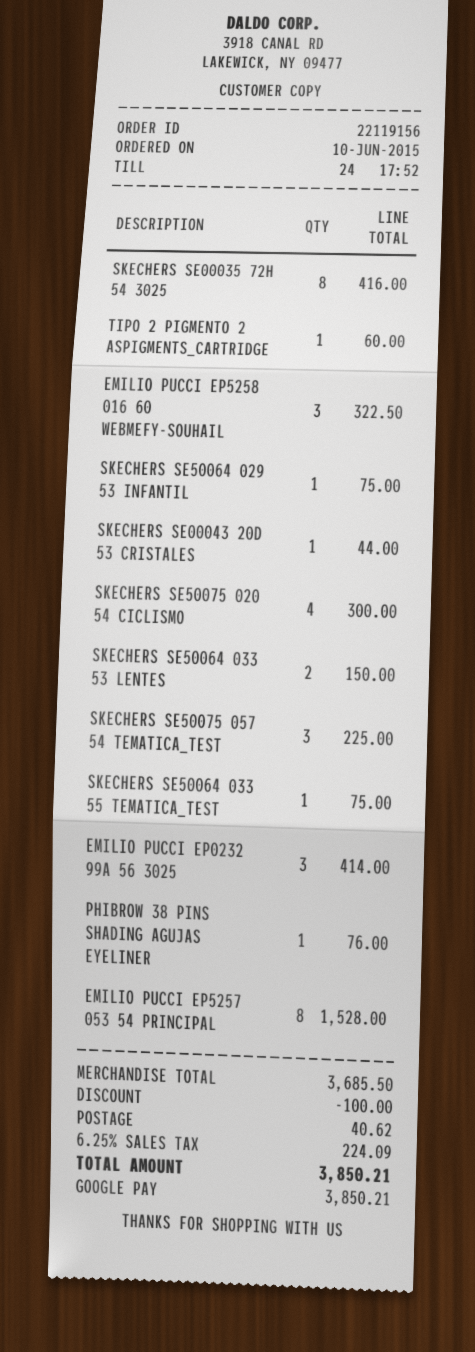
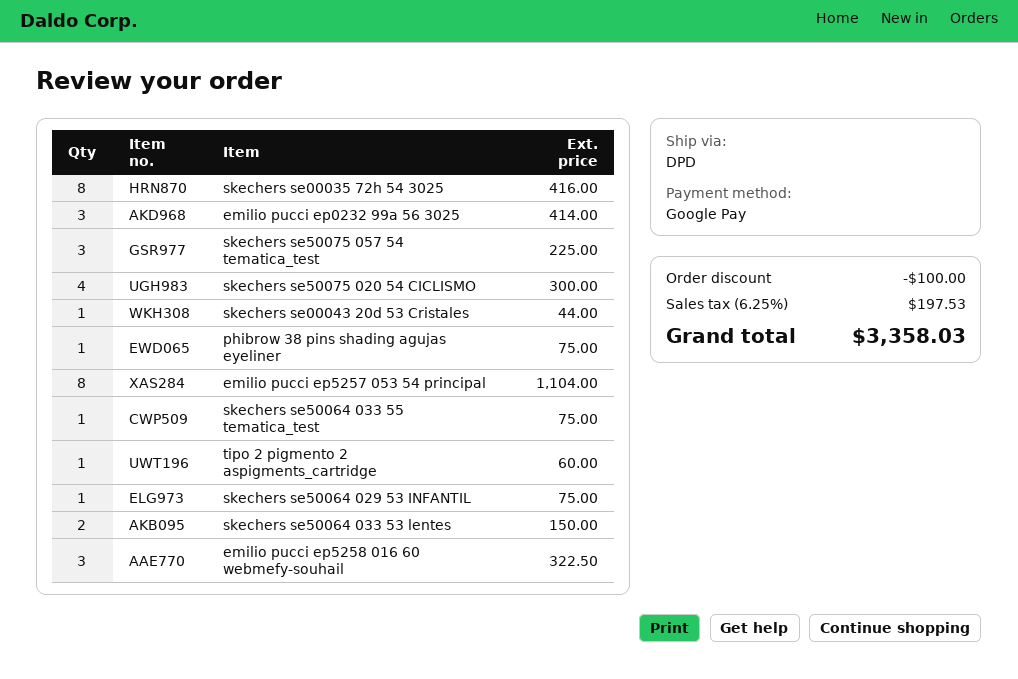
PHIBROW 38 PINS SHADING AGUJAS EYELINER: 1 for 76.00 -> 1 for 75.00
EMILIO PUCCI EP5257 053 54 PRINCIPAL: 8 for 1528.00 -> 8 for 1104.00
shipping: 40.62 -> none
tax: 6.25% = 224.09 -> 6.25% = 197.53
total: 3850.21 -> 3358.03

